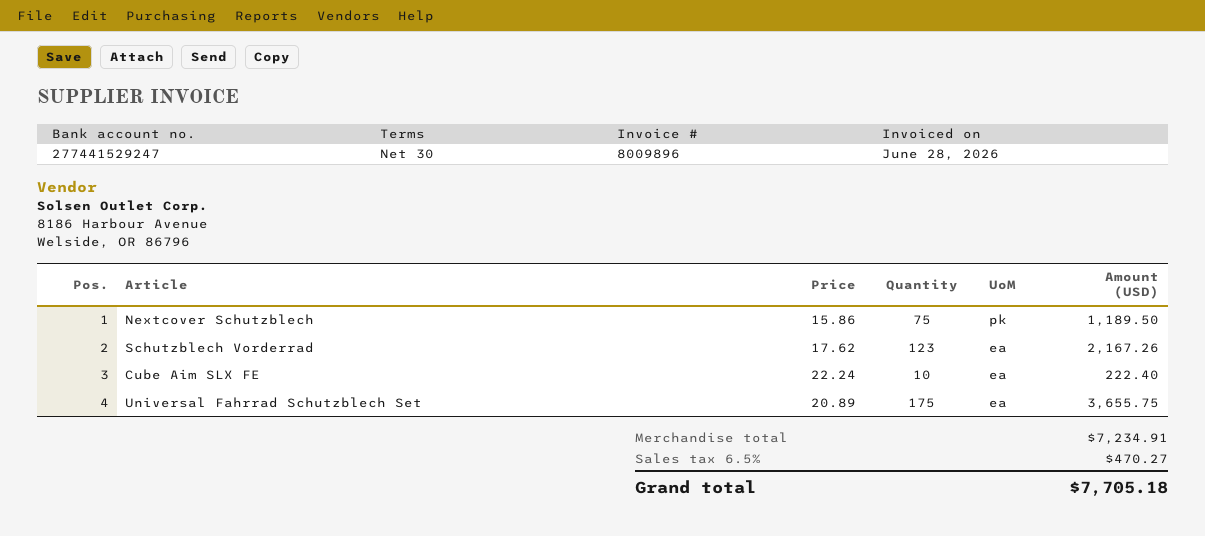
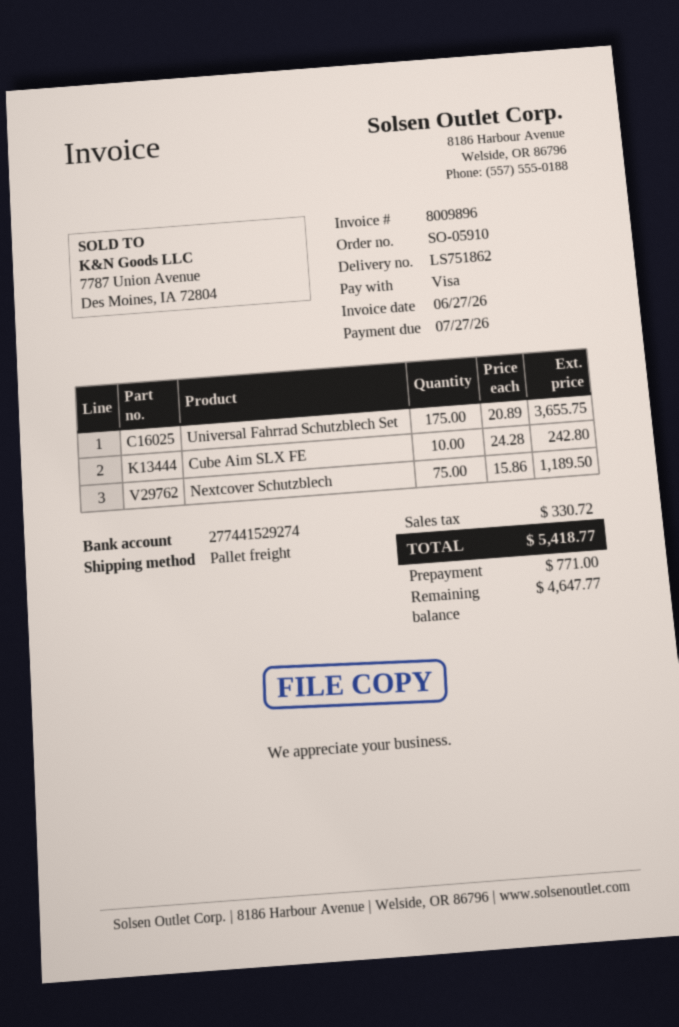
invoice date: 2026-06-28 -> 2026-06-27
bank account: 277441529247 -> 277441529274
Schutzblech Vorderrad: 123 x 17.62 = 2167.26 -> none
Cube Aim SLX FE: 10 x 22.24 = 222.40 -> 10 x 24.28 = 242.80
tax: 470.27 -> 330.72
total: 7705.18 -> 5418.77

